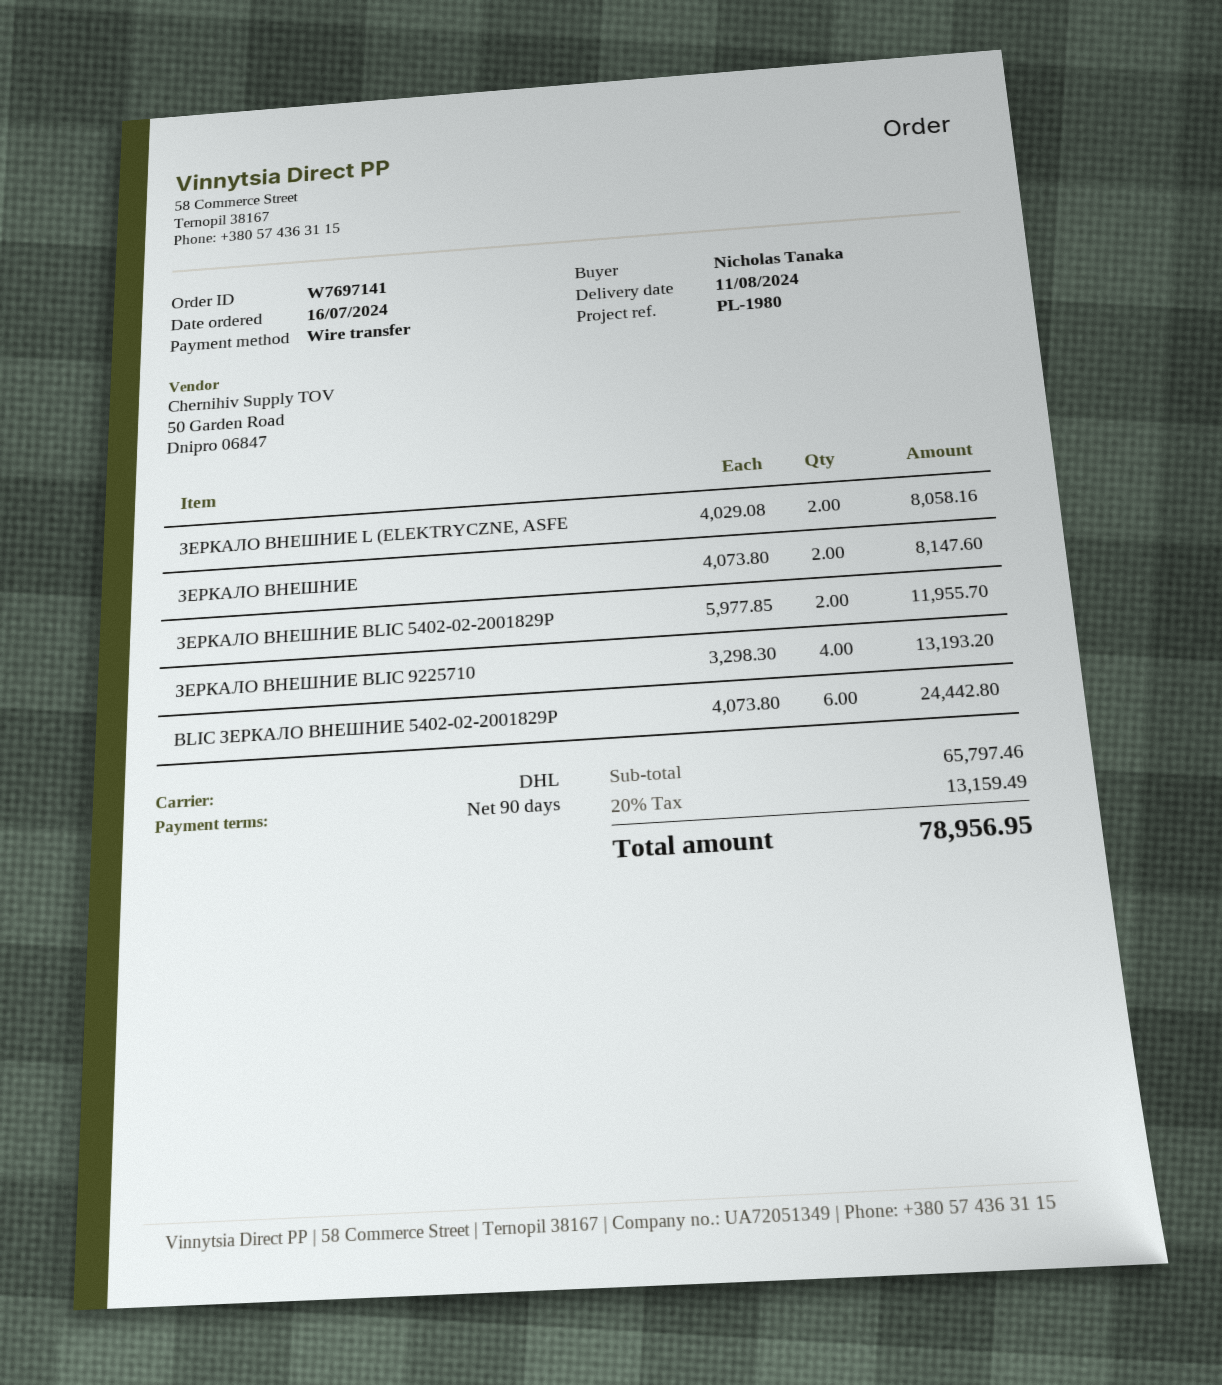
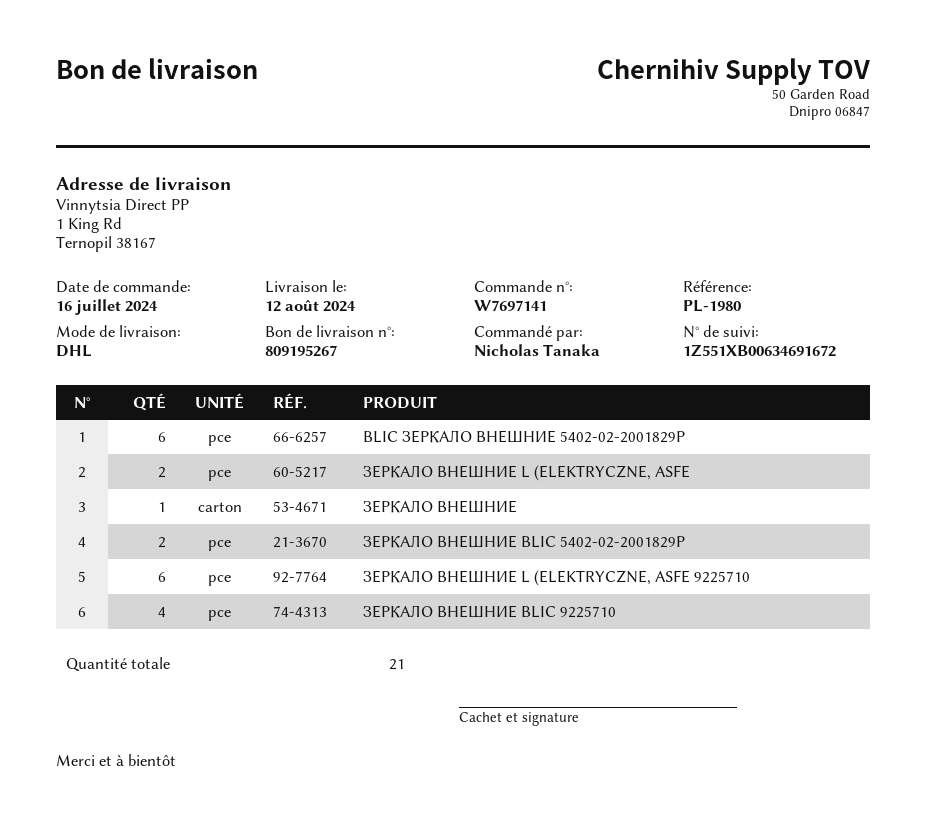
delivery date: 2024-08-11 -> 2024-08-12
ЗЕРКАЛО ВНЕШНИЕ: 2 -> 1
ЗЕРКАЛО ВНЕШНИЕ L (ELEKTRYCZNE, ASFE 9225710: none -> 6

